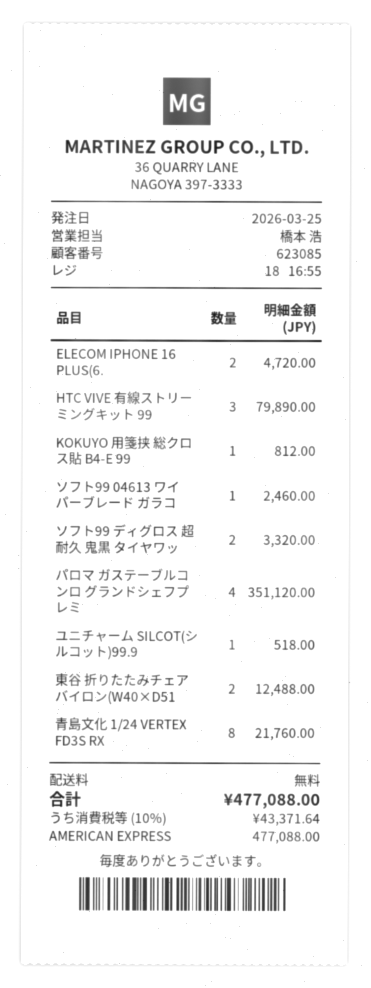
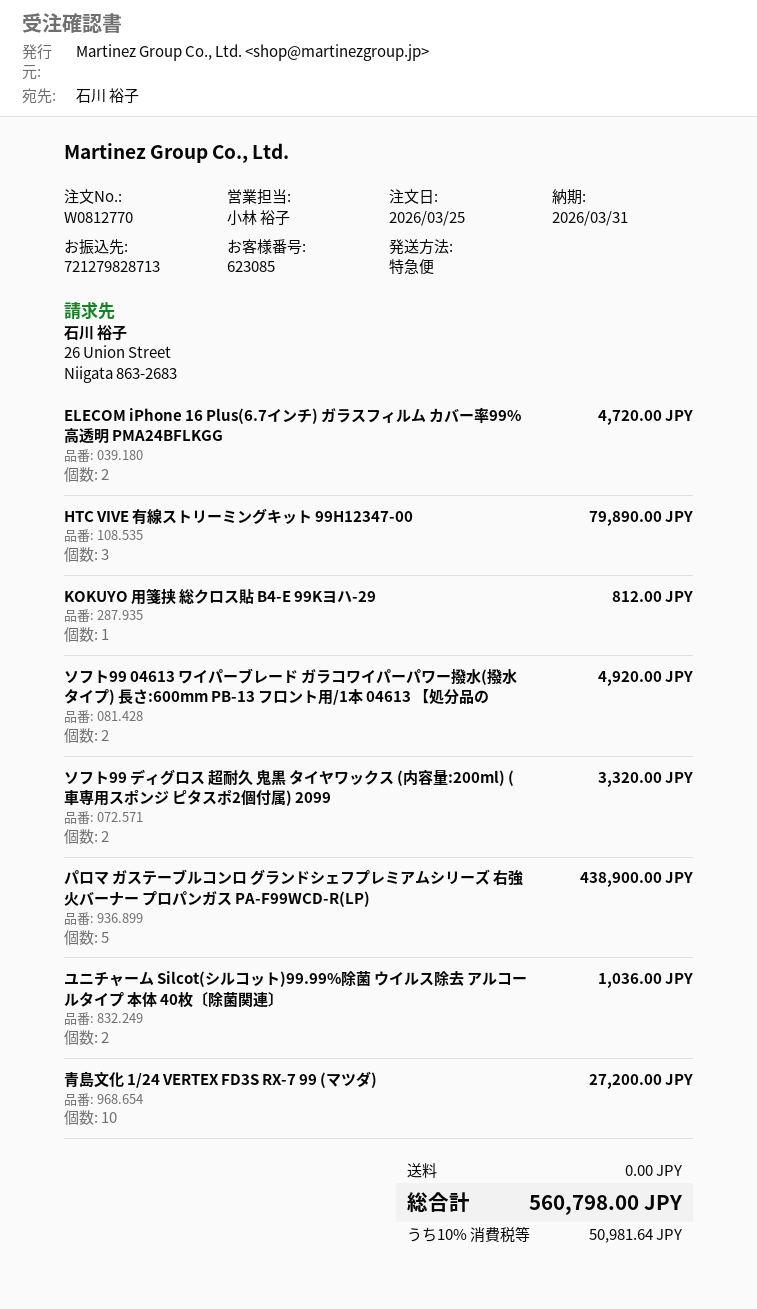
sales rep: 橋本 浩 -> 小林 裕子
ソフト99 04613 ワイパーブレード ガラコ: 1 for 2460.00 -> 2 for 4920.00
パロマ ガステーブルコンロ グランドシェフプレミ: 4 for 351120.00 -> 5 for 438900.00
ユニチャーム SILCOT(シルコット)99.9: 1 for 518.00 -> 2 for 1036.00
東谷 折りたたみチェア バイロン(W40×D51: 2 for 12488.00 -> none
青島文化 1/24 VERTEX FD3S RX: 8 for 21760.00 -> 10 for 27200.00
tax: 10% = 43371.64 -> 10% = 50981.64
total: 477088.00 -> 560798.00

